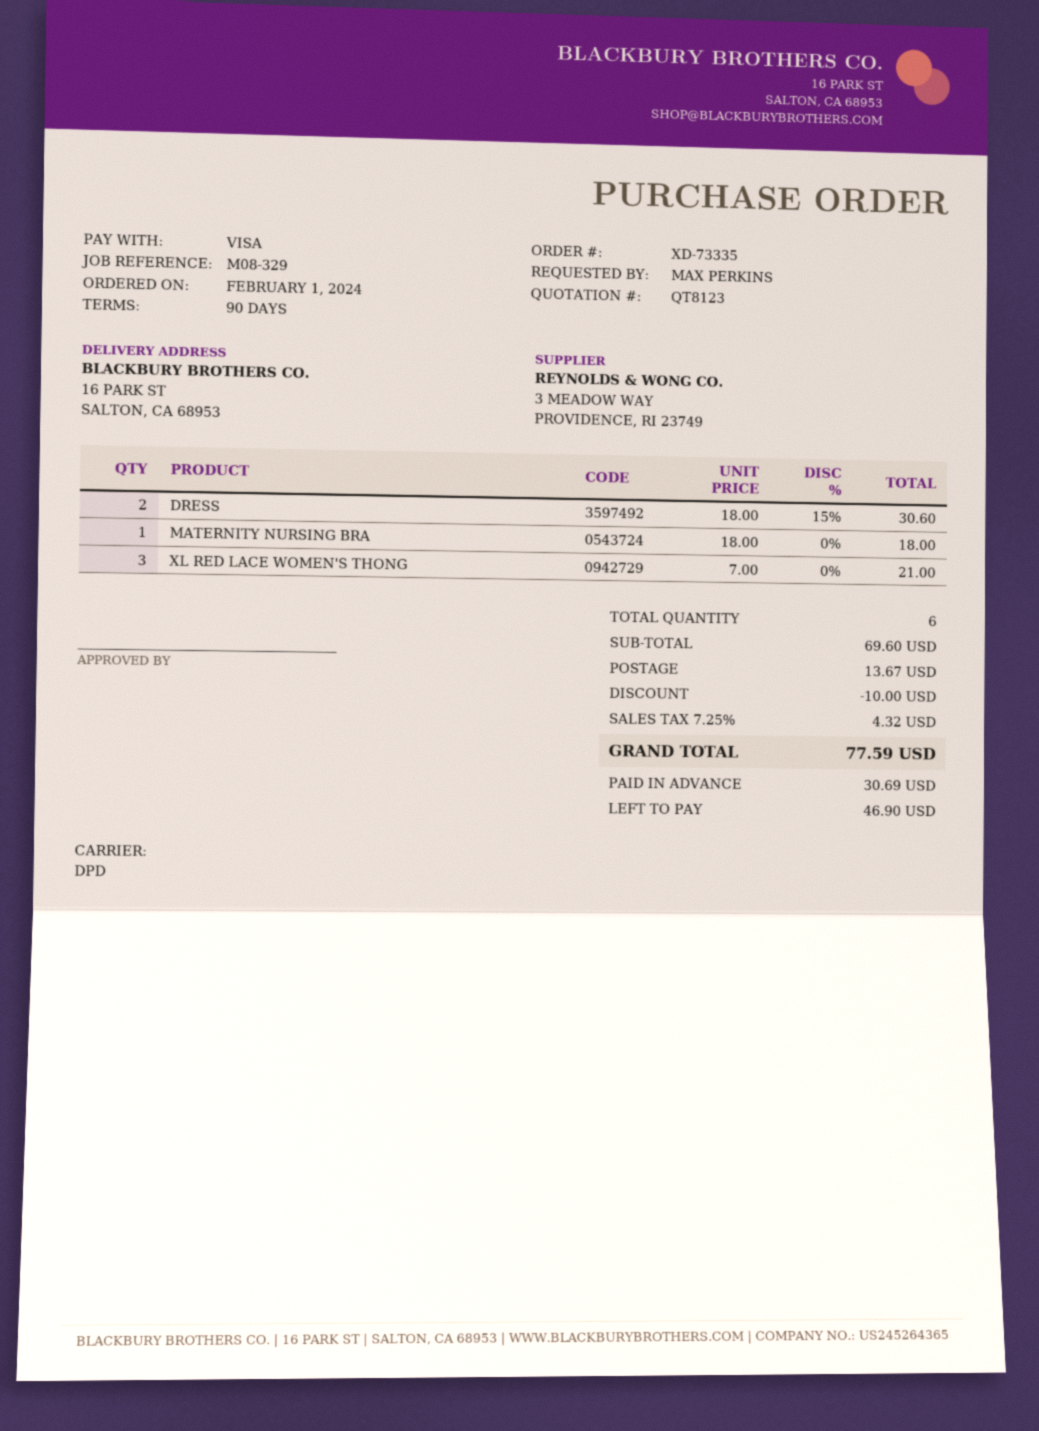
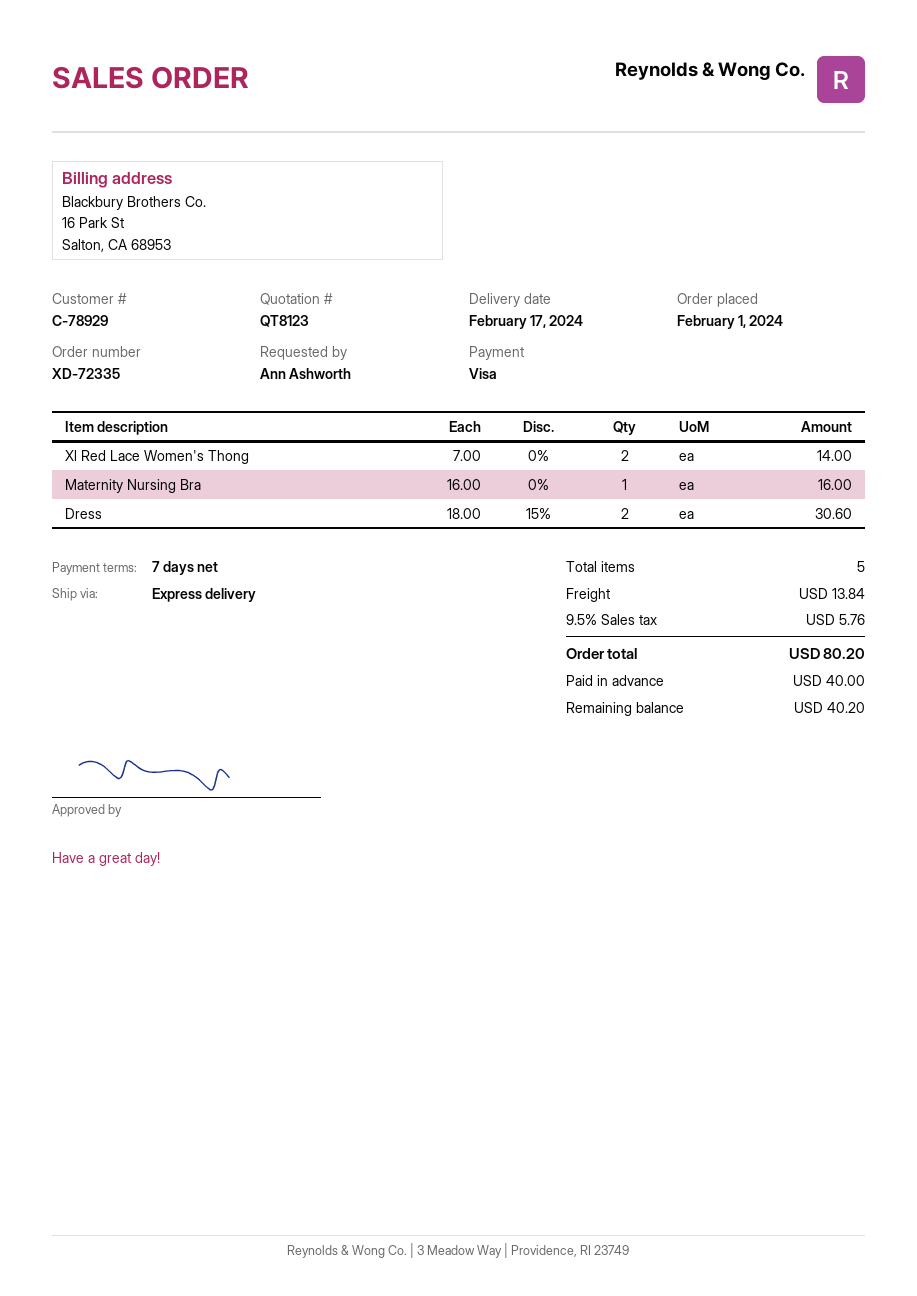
order number: XD-73335 -> XD-72335
payment terms: 90 days -> 7 days
ordered by: MAX PERKINS -> Ann Ashworth
shipping method: DPD -> express
MATERNITY NURSING BRA: 1 x 18.00 = 18.00 -> 1 x 16.00 = 16.00
XL RED LACE WOMEN'S THONG: 3 x 7.00 = 21.00 -> 2 x 7.00 = 14.00
total quantity: 6 -> 5
discount: 10.00 -> none
shipping: 13.67 -> 13.84
tax: 7.25% = 4.32 -> 9.5% = 5.76
total: 77.59 -> 80.20
deposit: 30.69 -> 40.00
balance: 46.90 -> 40.20

